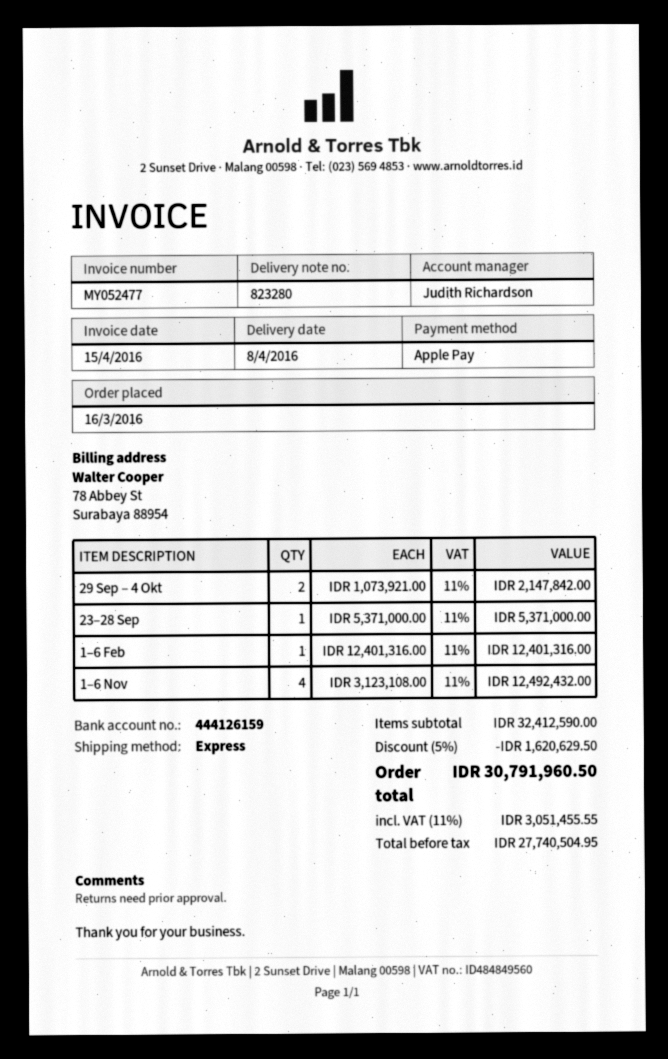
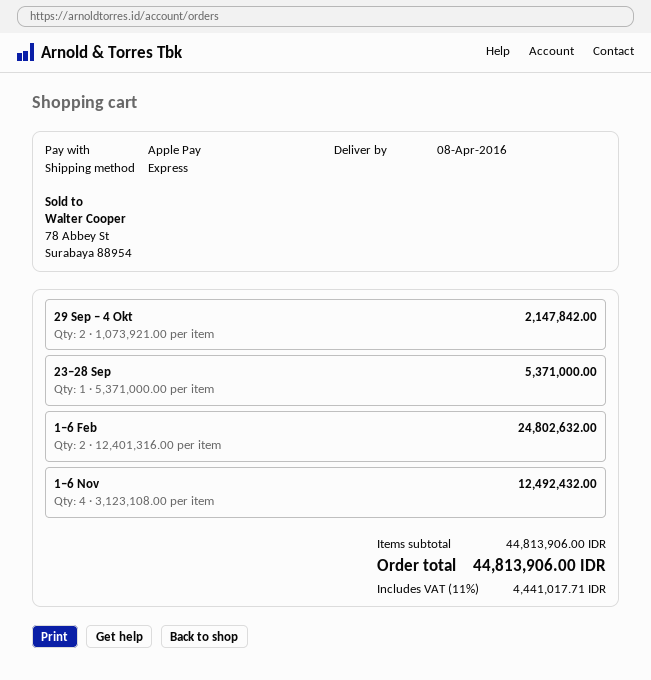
1–6 Feb: 1 x 12401316.00 = 12401316.00 -> 2 x 12401316.00 = 24802632.00
subtotal: 32412590.00 -> 44813906.00
discount: 5% = 1620629.50 -> none
tax: 11% = 3051455.55 -> 11% = 4441017.71
total: 30791960.50 -> 44813906.00

